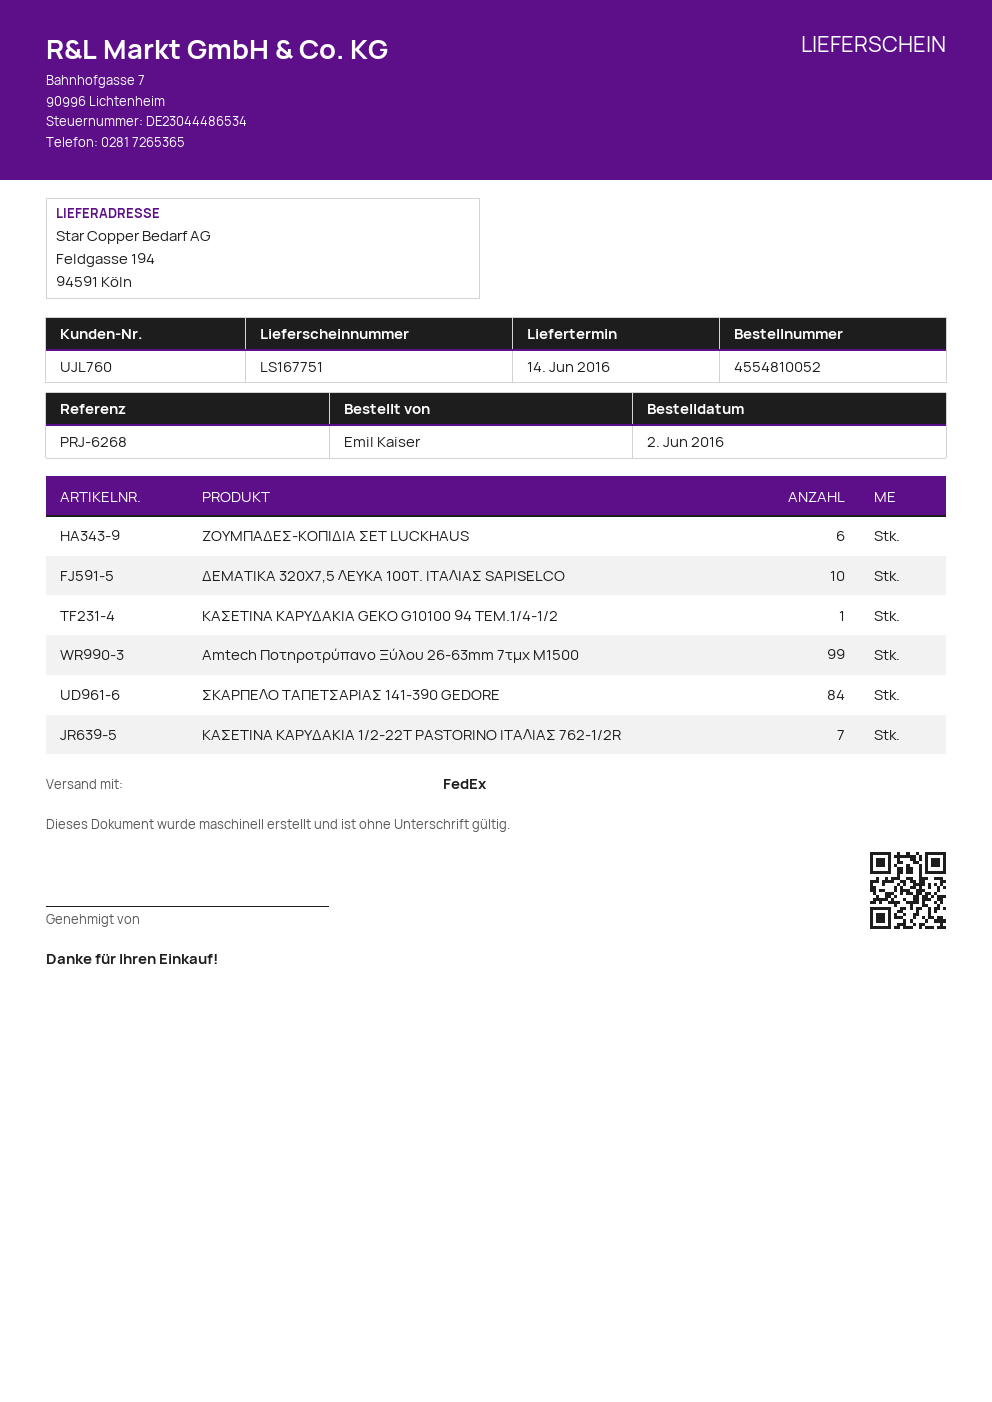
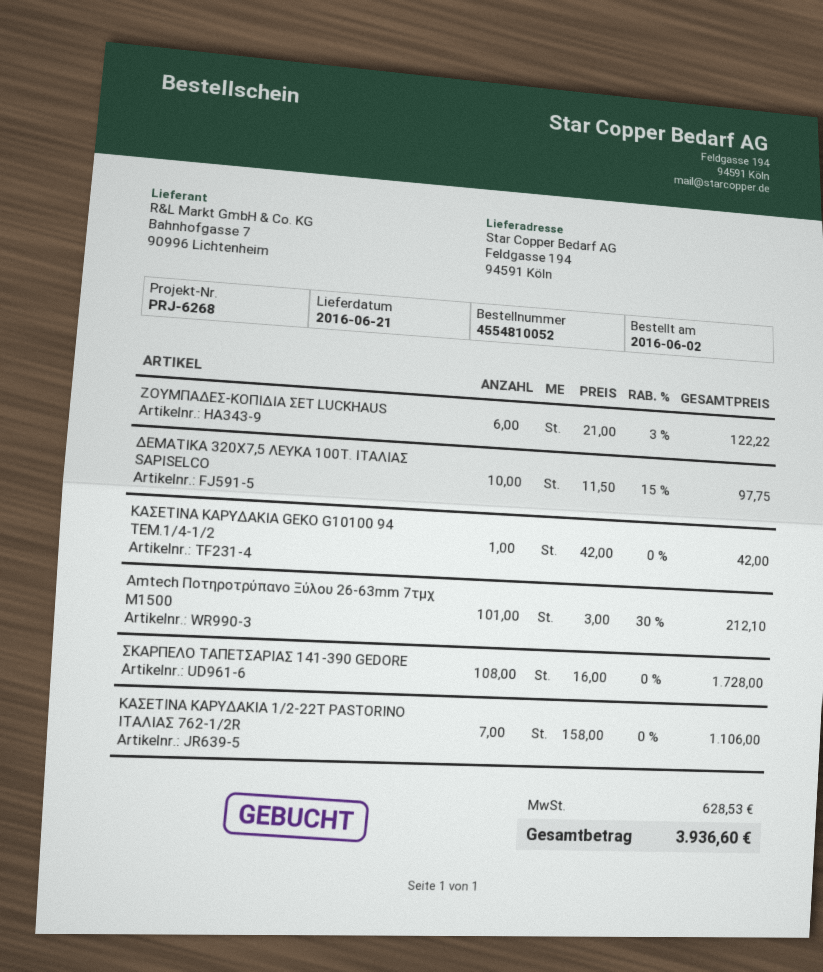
delivery date: 2016-06-14 -> 2016-06-21
Amtech Ποτηροτρύπανο Ξύλου 26-63mm 7τμχ M1500: 99 -> 101
ΣΚΑΡΠΕΛΟ ΤΑΠΕΤΣΑΡΙΑΣ 141-390 GEDORE: 84 -> 108

